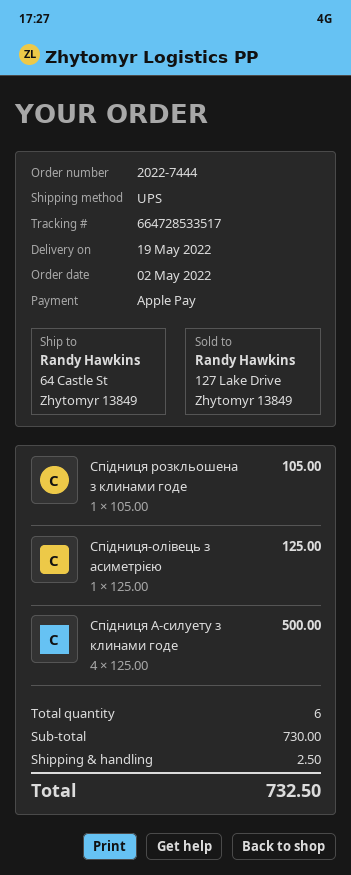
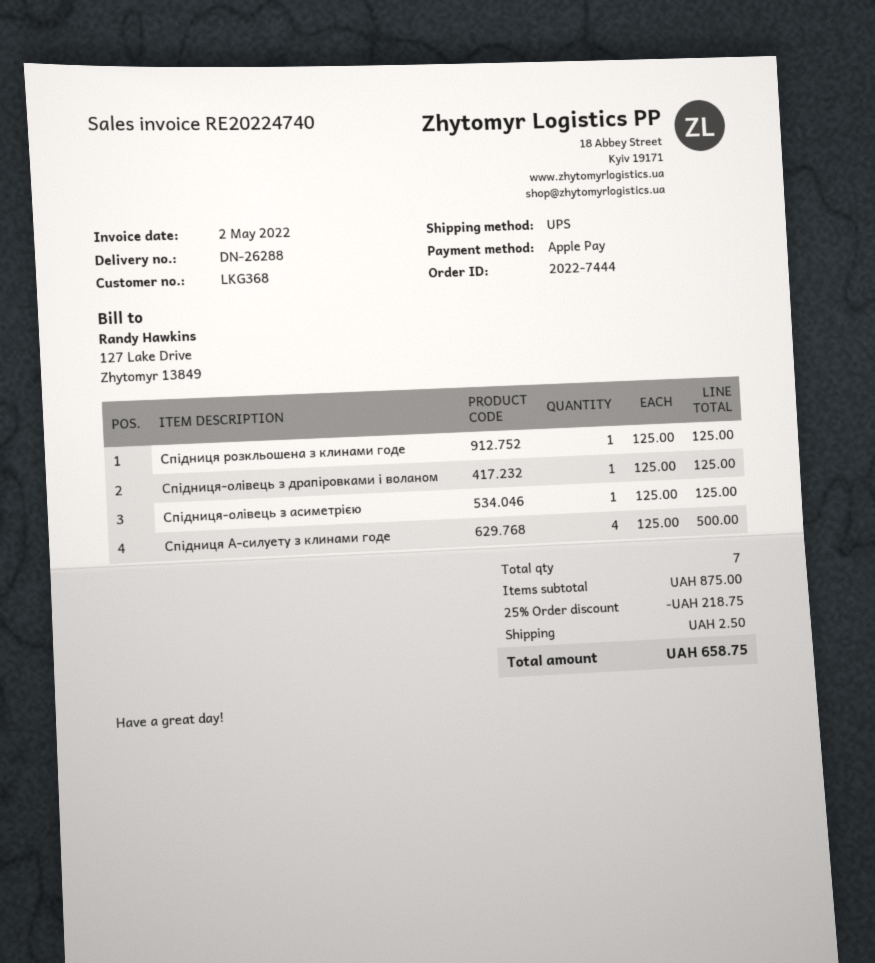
Спідниця розкльошена з клинами годе: 1 x 105.00 = 105.00 -> 1 x 125.00 = 125.00
Спідниця-олівець з драпіровками і воланом: none -> 1 x 125.00 = 125.00
total quantity: 6 -> 7
subtotal: 730.00 -> 875.00
discount: none -> 25% = 218.75
total: 732.50 -> 658.75

